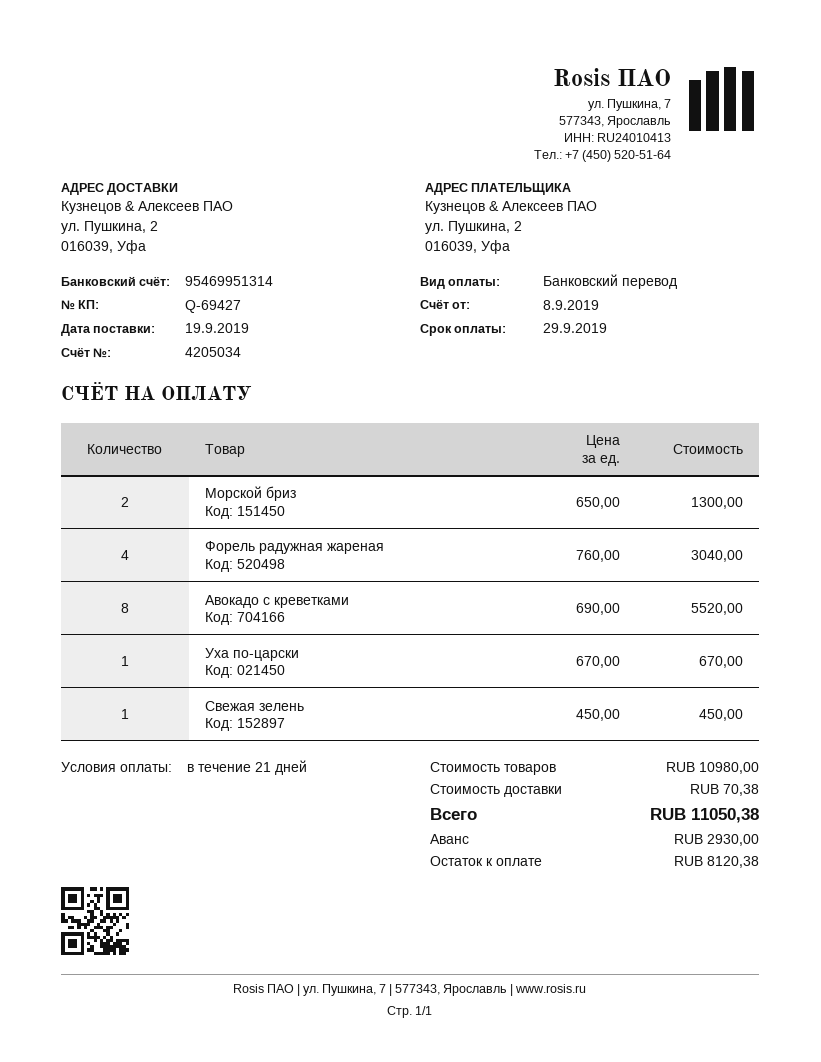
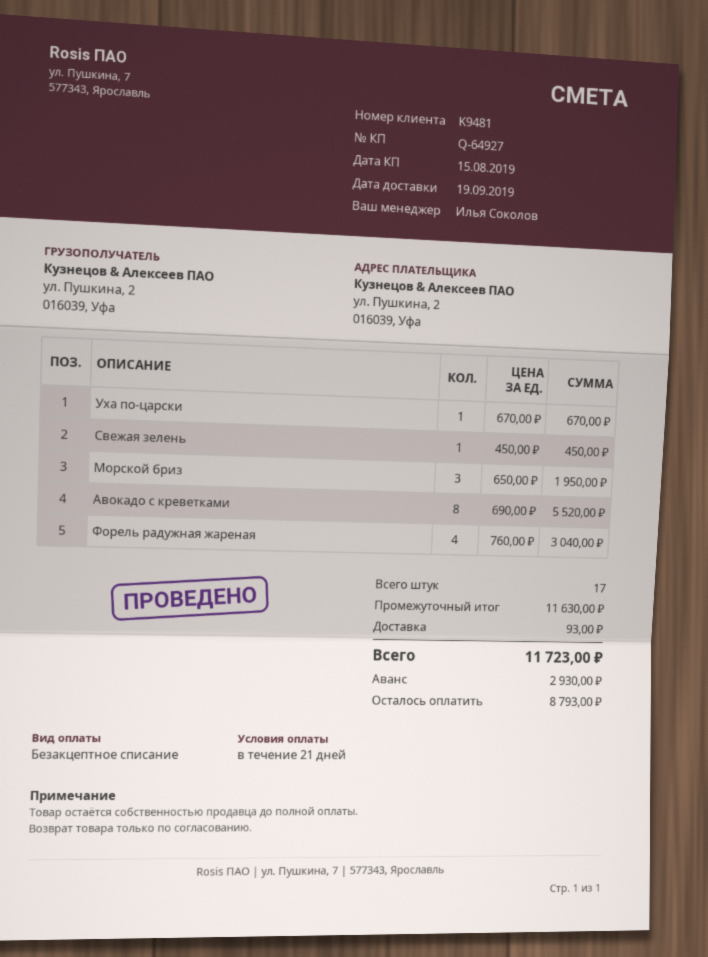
quote number: Q-69427 -> Q-64927
payment method: bank transfer -> direct debit
Морской бриз: 2 x 650.00 = 1300.00 -> 3 x 650.00 = 1950.00
subtotal: 10980.00 -> 11630.00
shipping: 70.38 -> 93.00
total: 11050.38 -> 11723.00
balance: 8120.38 -> 8793.00

